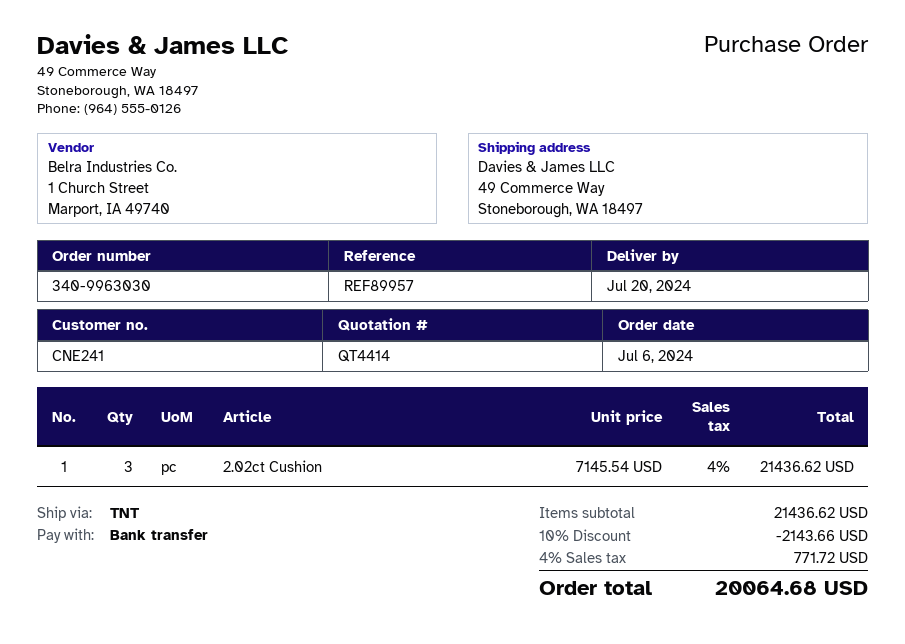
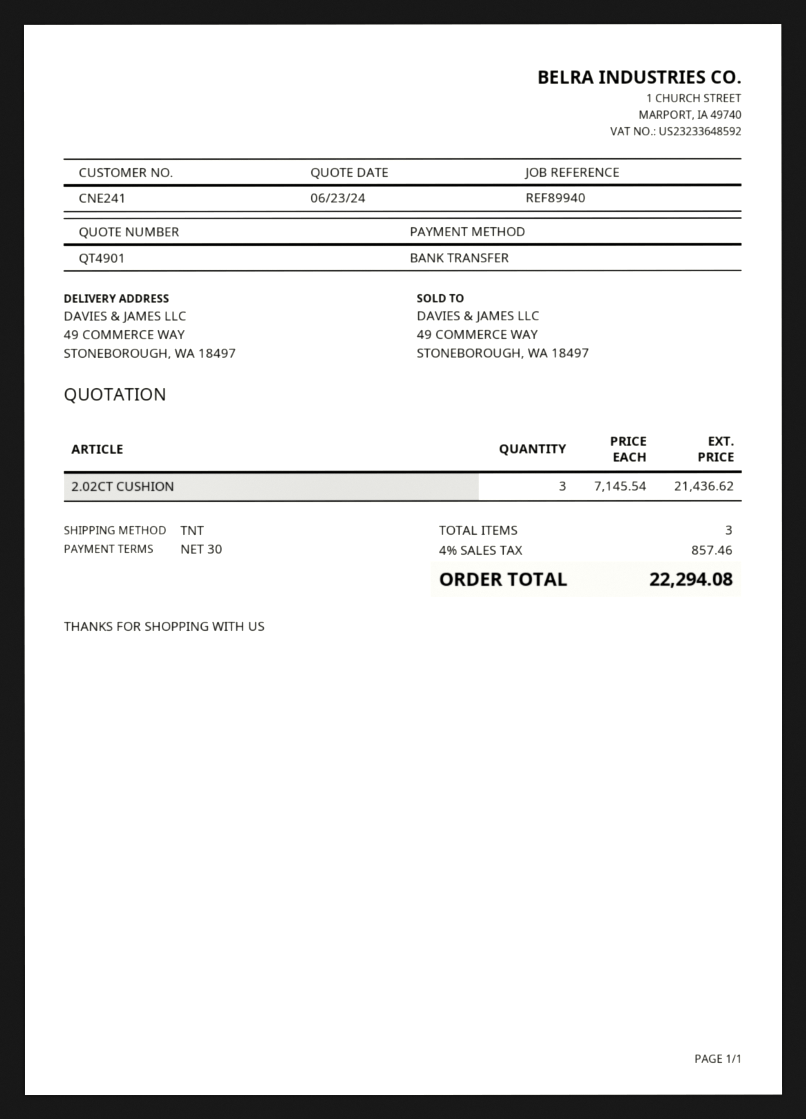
quote number: QT4414 -> QT4901
reference: REF89957 -> REF89940
discount: 10% = 2143.66 -> none
tax: 4% = 771.72 -> 4% = 857.46
total: 20064.68 -> 22294.08

